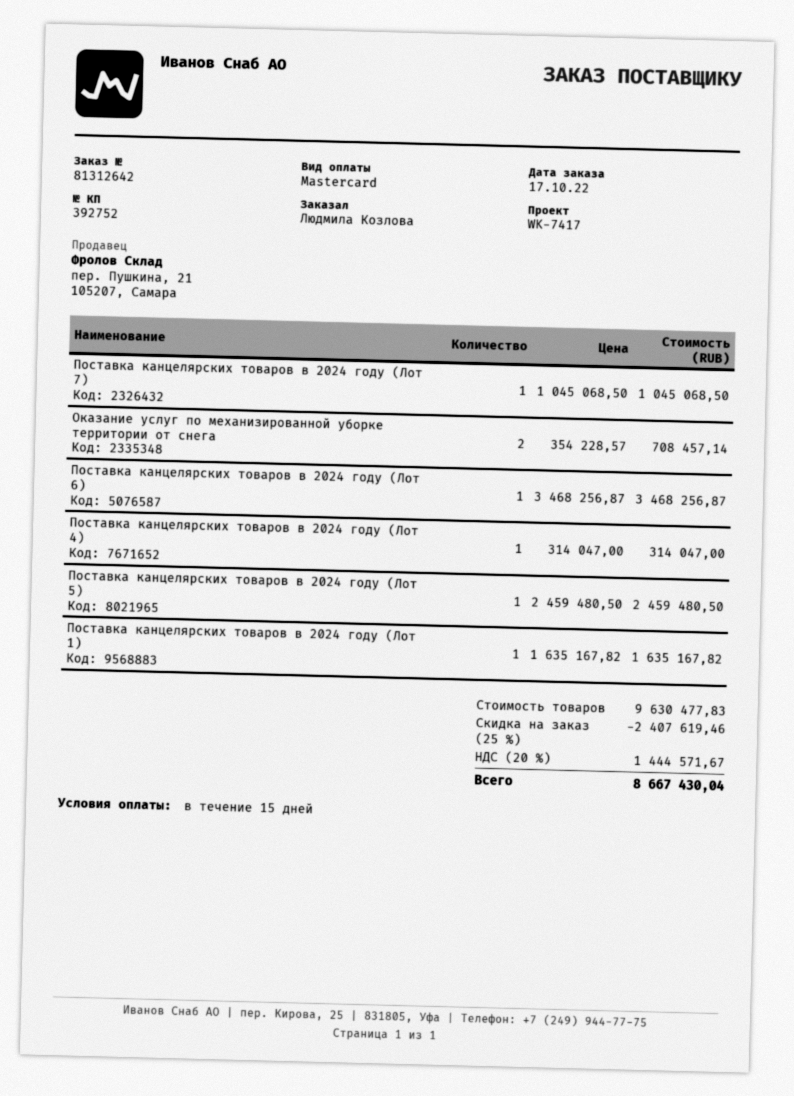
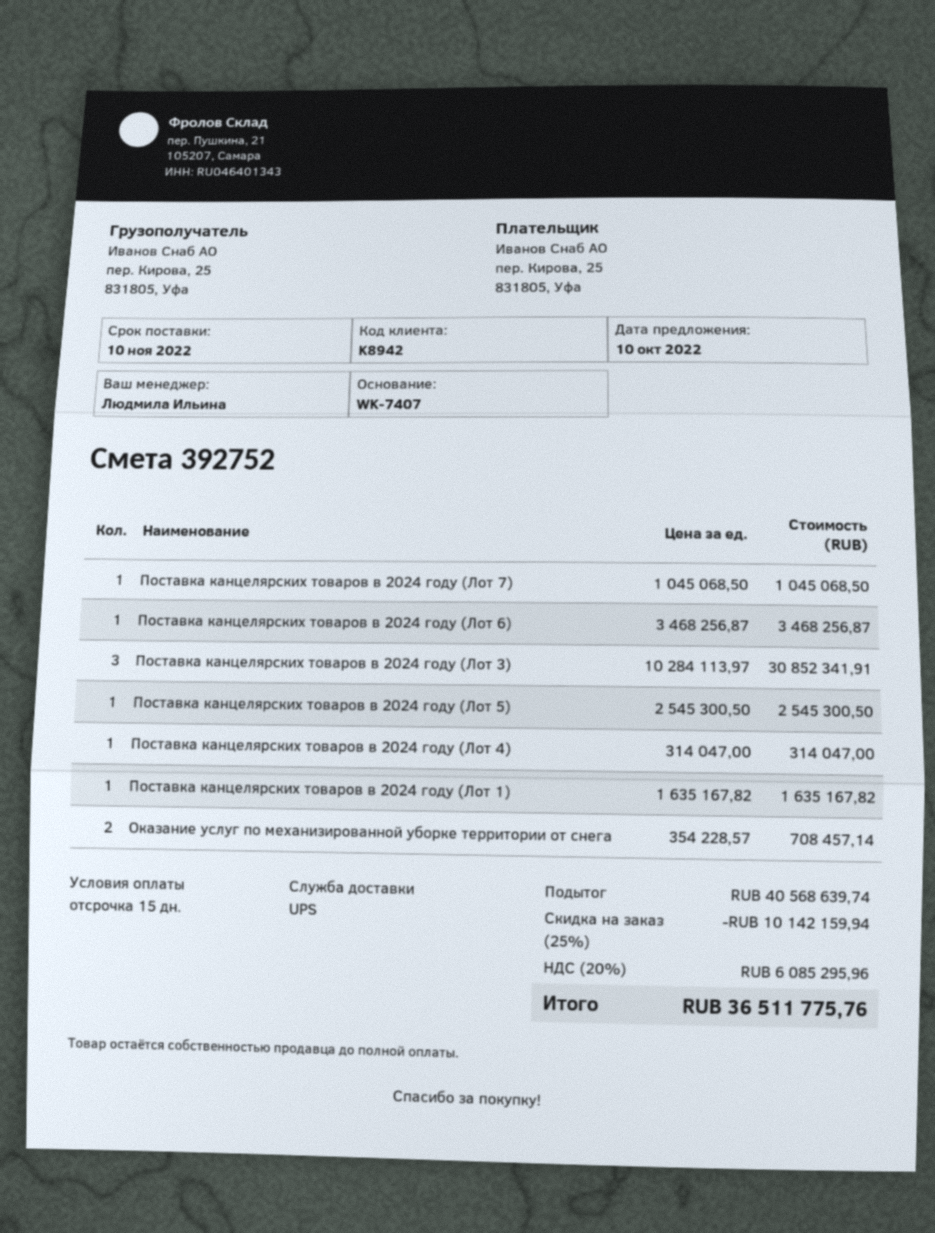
reference: WK-7417 -> WK-7407
Поставка канцелярских товаров в 2024 году (Лот 5): 1 x 2459480.50 = 2459480.50 -> 1 x 2545300.50 = 2545300.50
Поставка канцелярских товаров в 2024 году (Лот 3): none -> 3 x 10284113.97 = 30852341.91
subtotal: 9630477.83 -> 40568639.74
discount: 25% = 2407619.46 -> 25% = 10142159.94
tax: 20% = 1444571.67 -> 20% = 6085295.96
total: 8667430.04 -> 36511775.76

